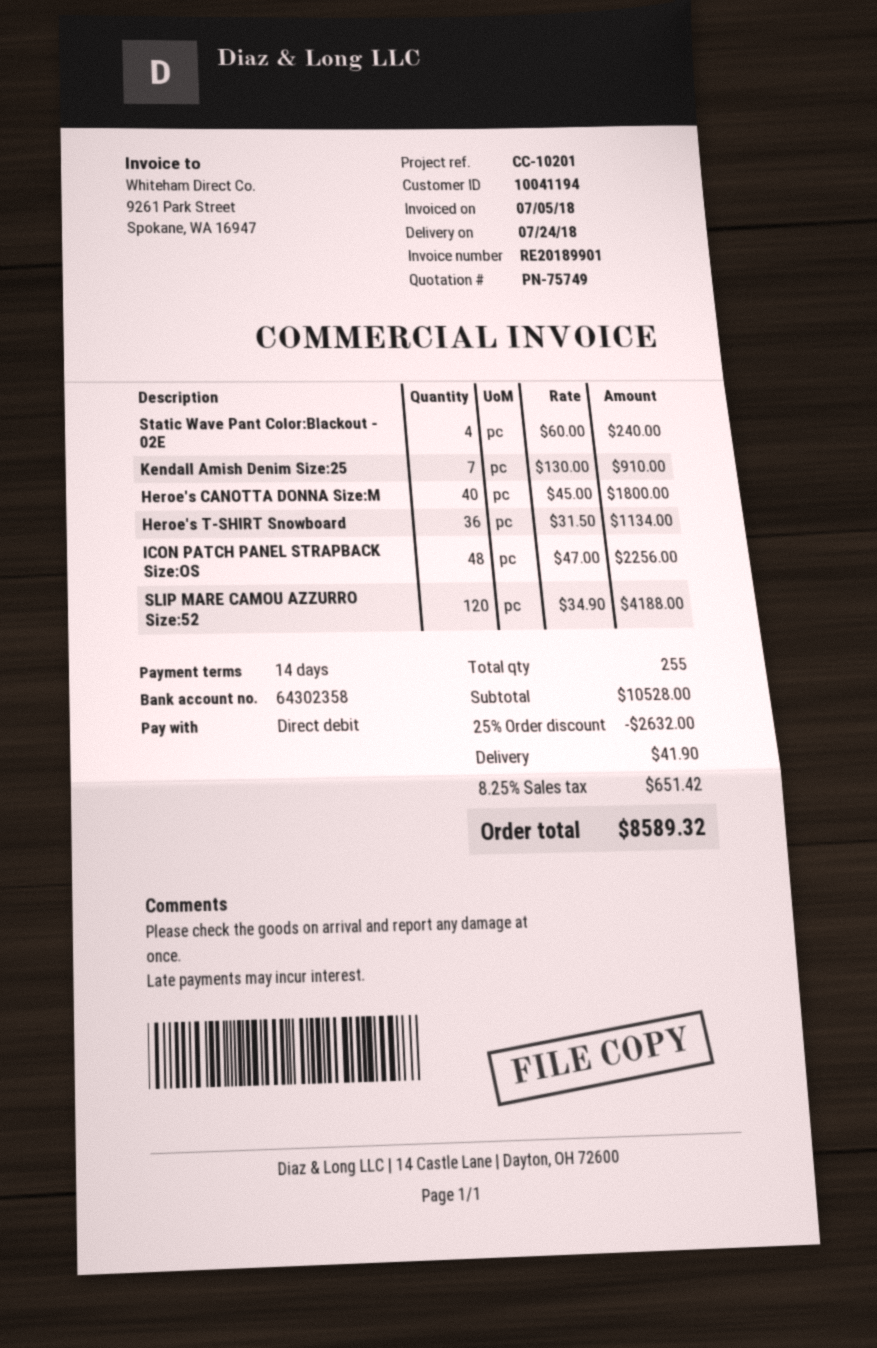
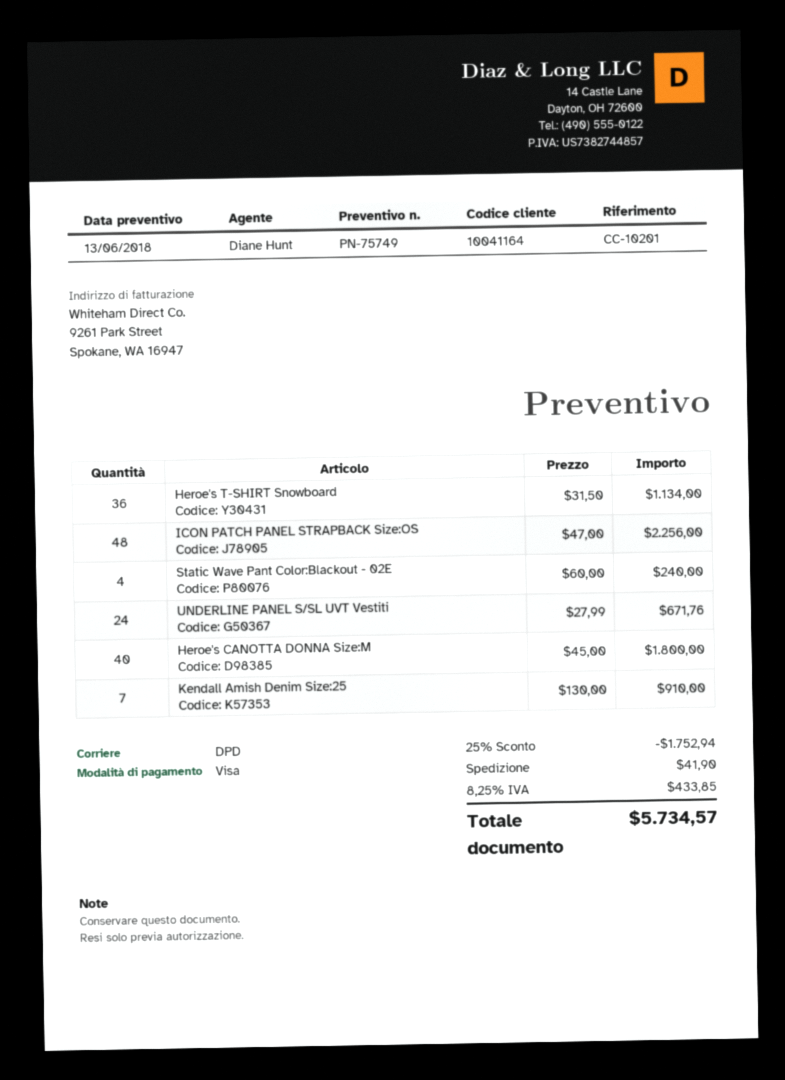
customer number: 10041194 -> 10041164
payment method: direct debit -> Visa
SLIP MARE CAMOU AZZURRO Size:52: 120 x 34.90 = 4188.00 -> none
UNDERLINE PANEL S/SL UVT Vestiti: none -> 24 x 27.99 = 671.76
discount: 25% = 2632.00 -> 25% = 1752.94
tax: 8.25% = 651.42 -> 8.25% = 433.85
total: 8589.32 -> 5734.57

